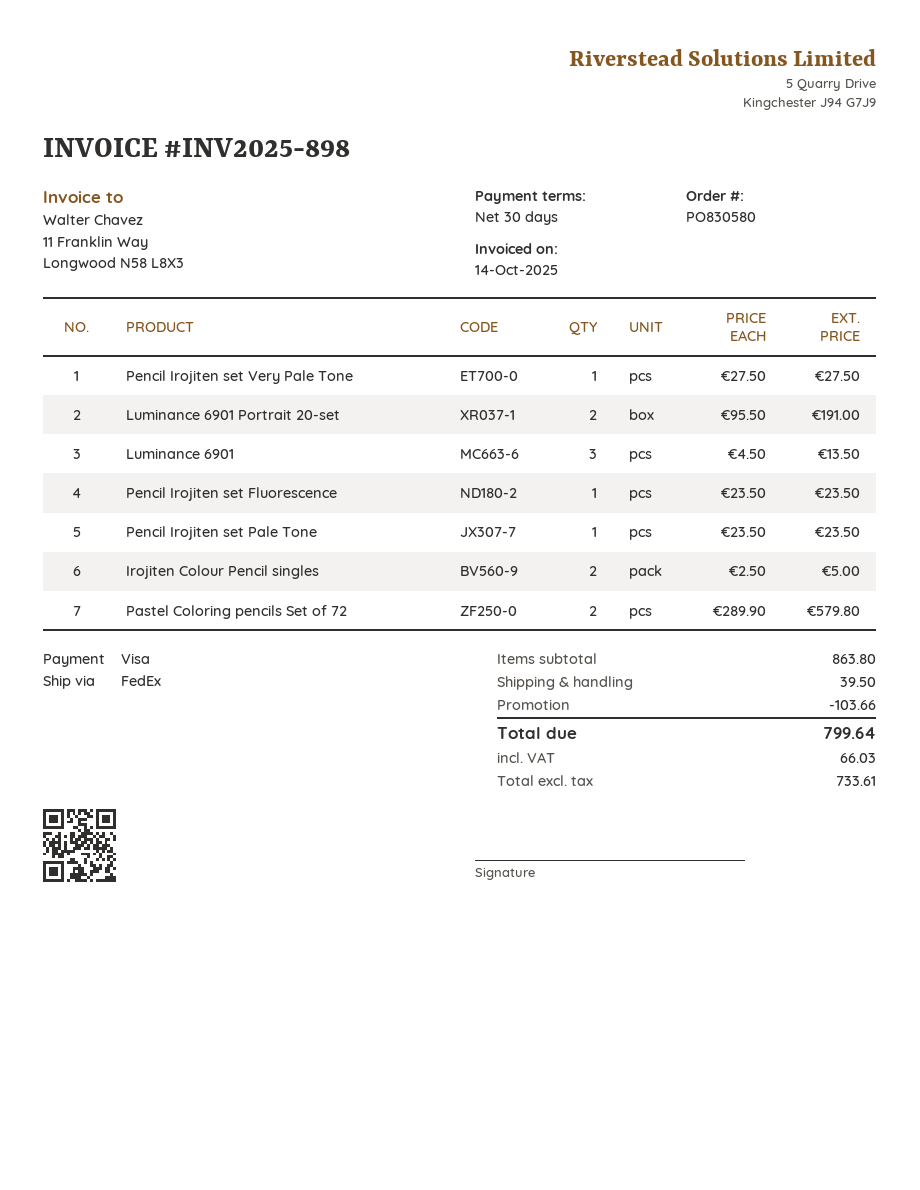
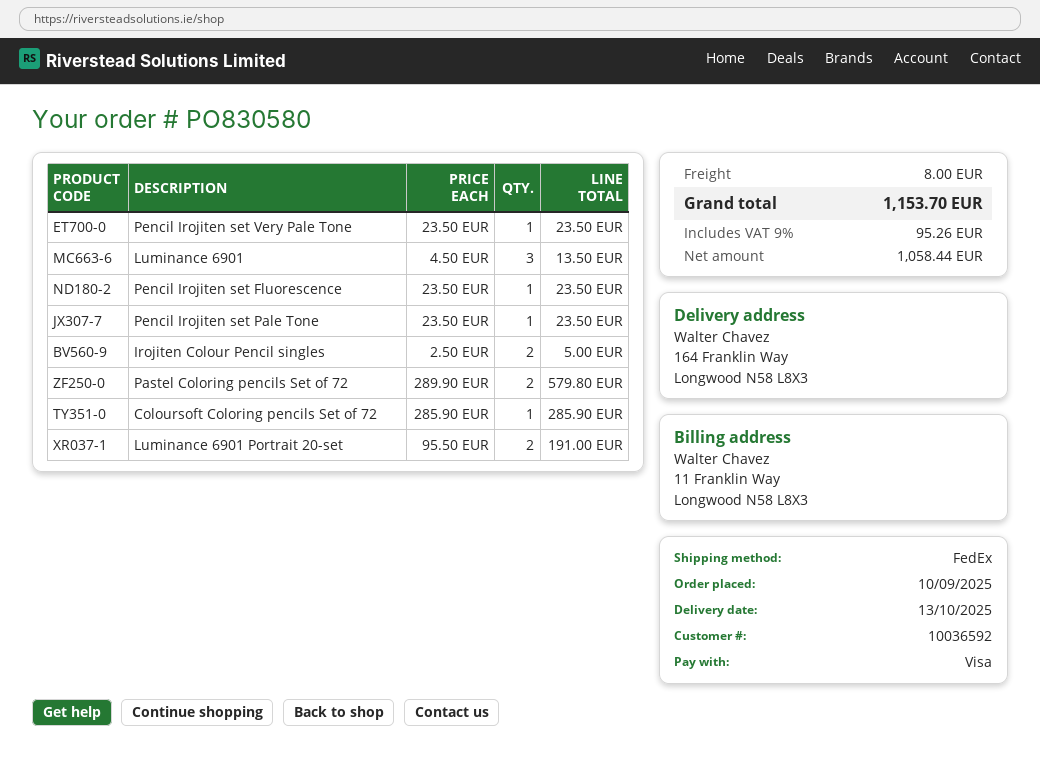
Pencil Irojiten set Very Pale Tone: 1 x 27.50 = 27.50 -> 1 x 23.50 = 23.50
Coloursoft Coloring pencils Set of 72: none -> 1 x 285.90 = 285.90
discount: 103.66 -> none
shipping: 39.50 -> 8.00
net: 733.61 -> 1058.44
tax: 66.03 -> 95.26
total: 799.64 -> 1153.70

